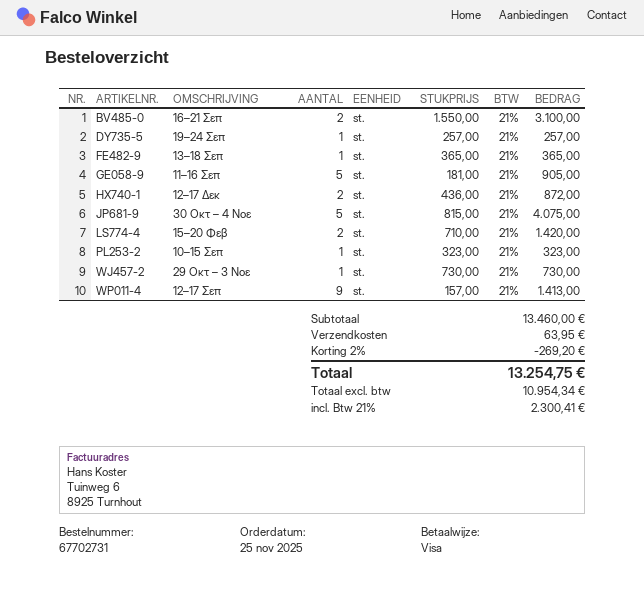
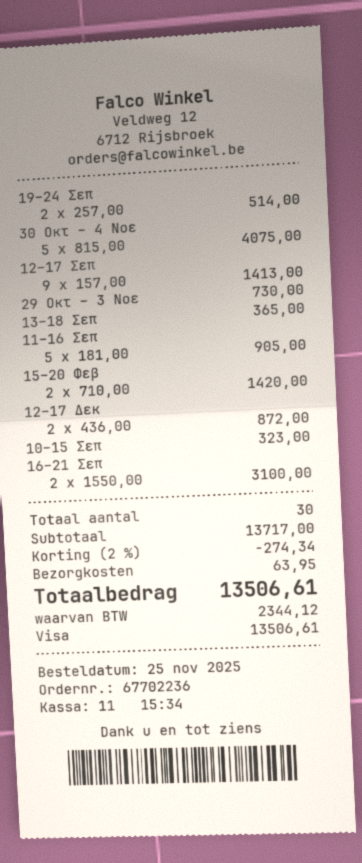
order number: 67702731 -> 67702236
19–24 Σεπ: 1 x 257.00 = 257.00 -> 2 x 257.00 = 514.00
subtotal: 13460.00 -> 13717.00
discount: 2% = 269.20 -> 2% = 274.34
tax: 2300.41 -> 2344.12
total: 13254.75 -> 13506.61

